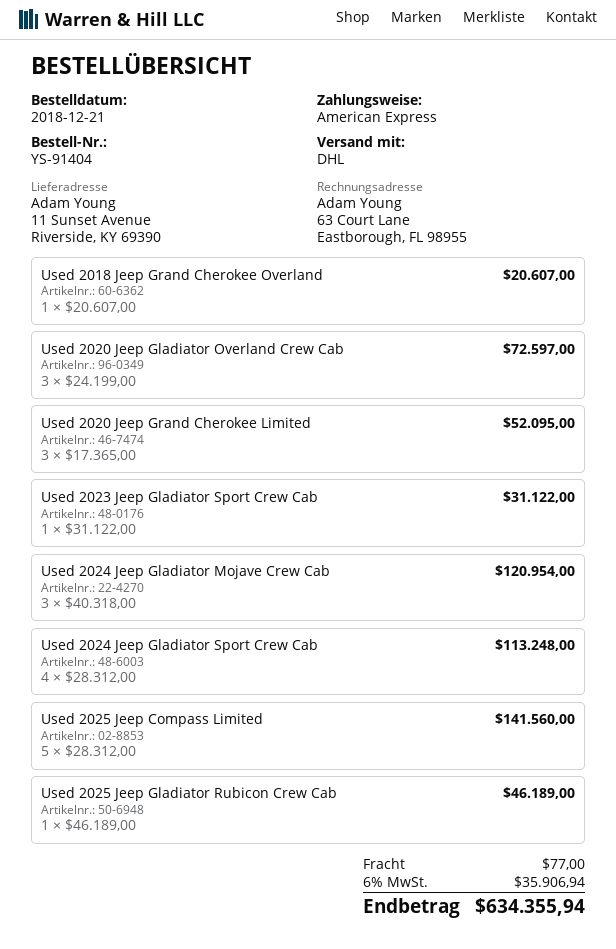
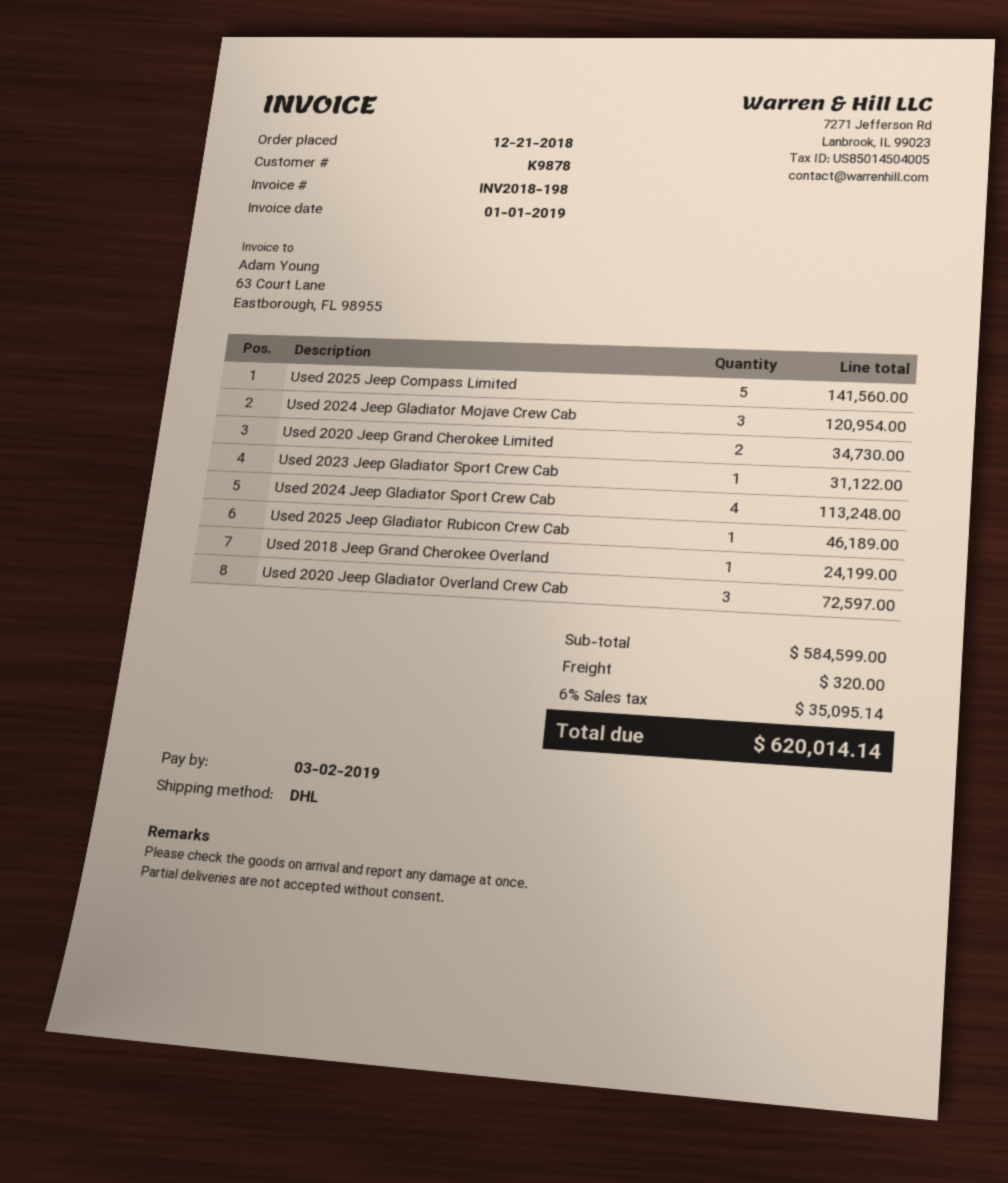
Used 2018 Jeep Grand Cherokee Overland: 1 for 20607.00 -> 1 for 24199.00
Used 2020 Jeep Grand Cherokee Limited: 3 for 52095.00 -> 2 for 34730.00
shipping: 77.00 -> 320.00
tax: 6% = 35906.94 -> 6% = 35095.14
total: 634355.94 -> 620014.14

